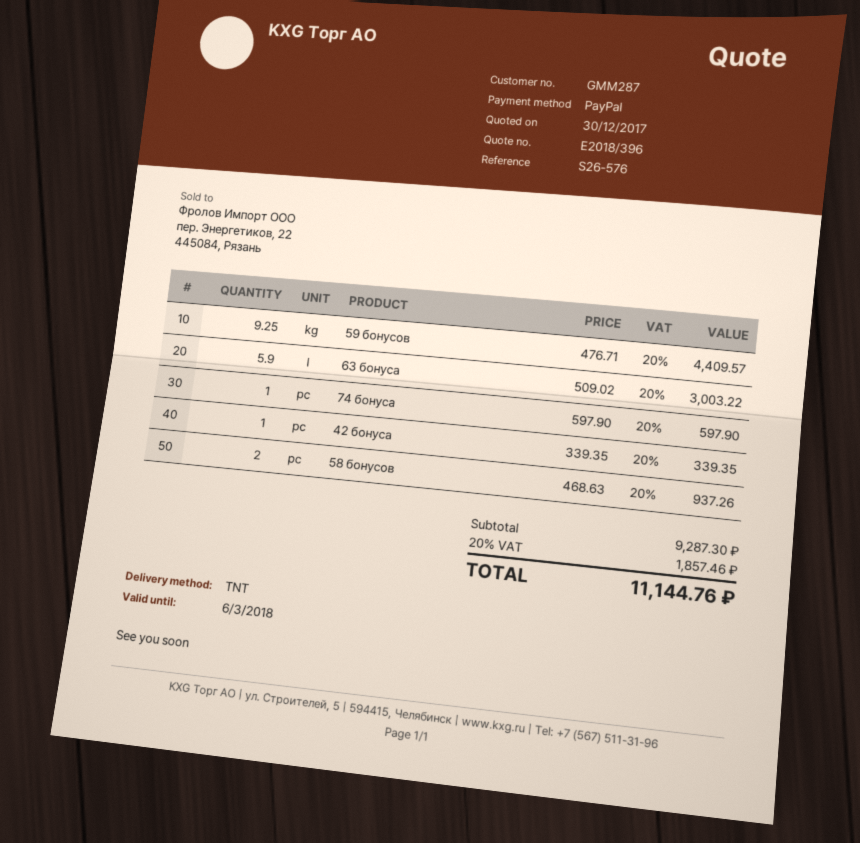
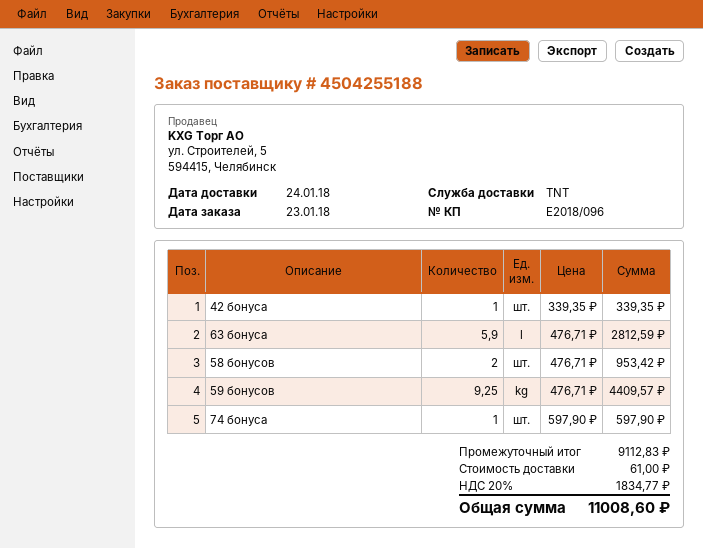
quote number: E2018/396 -> E2018/096
63 бонуса: 5.9 x 509.02 = 3003.22 -> 5.9 x 476.71 = 2812.59
58 бонусов: 2 x 468.63 = 937.26 -> 2 x 476.71 = 953.42
subtotal: 9287.30 -> 9112.83
shipping: none -> 61.00
tax: 20% = 1857.46 -> 20% = 1834.77
total: 11144.76 -> 11008.60

